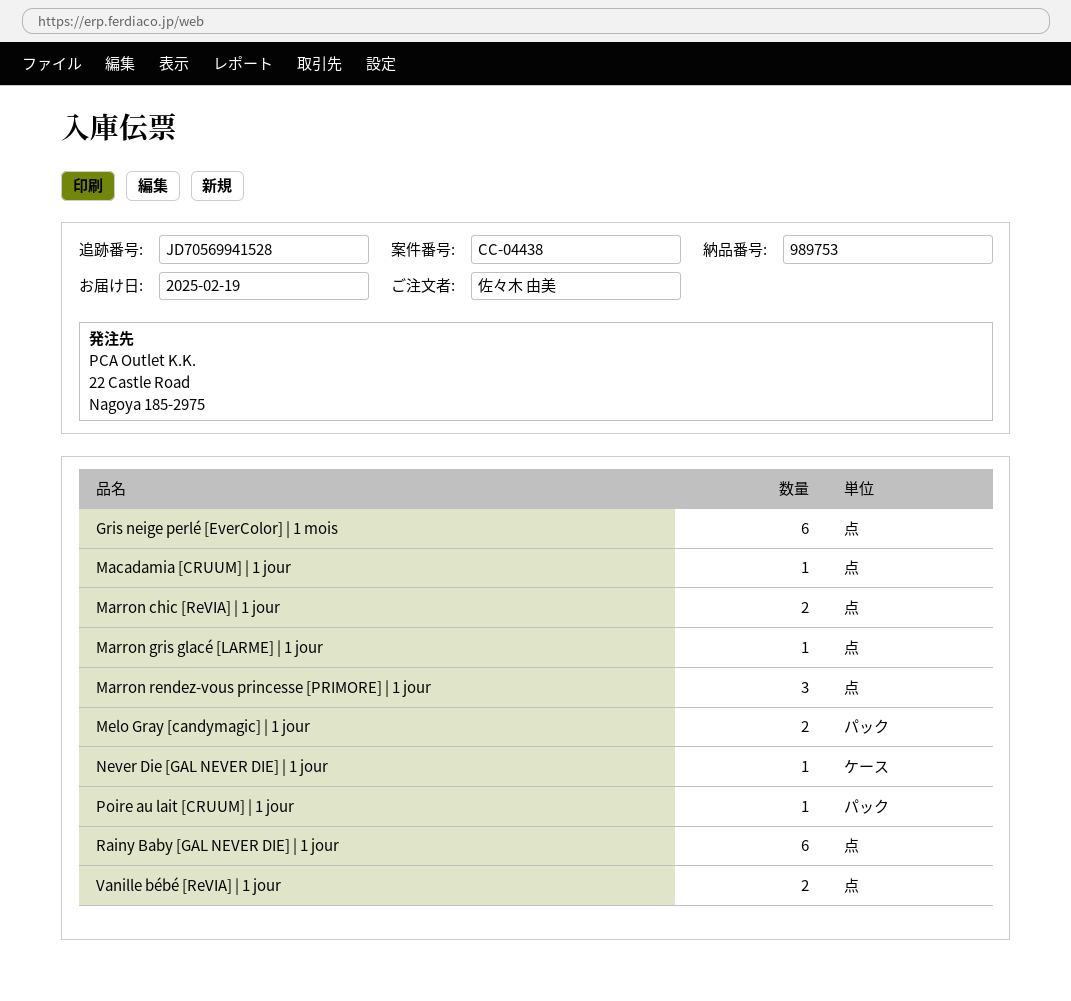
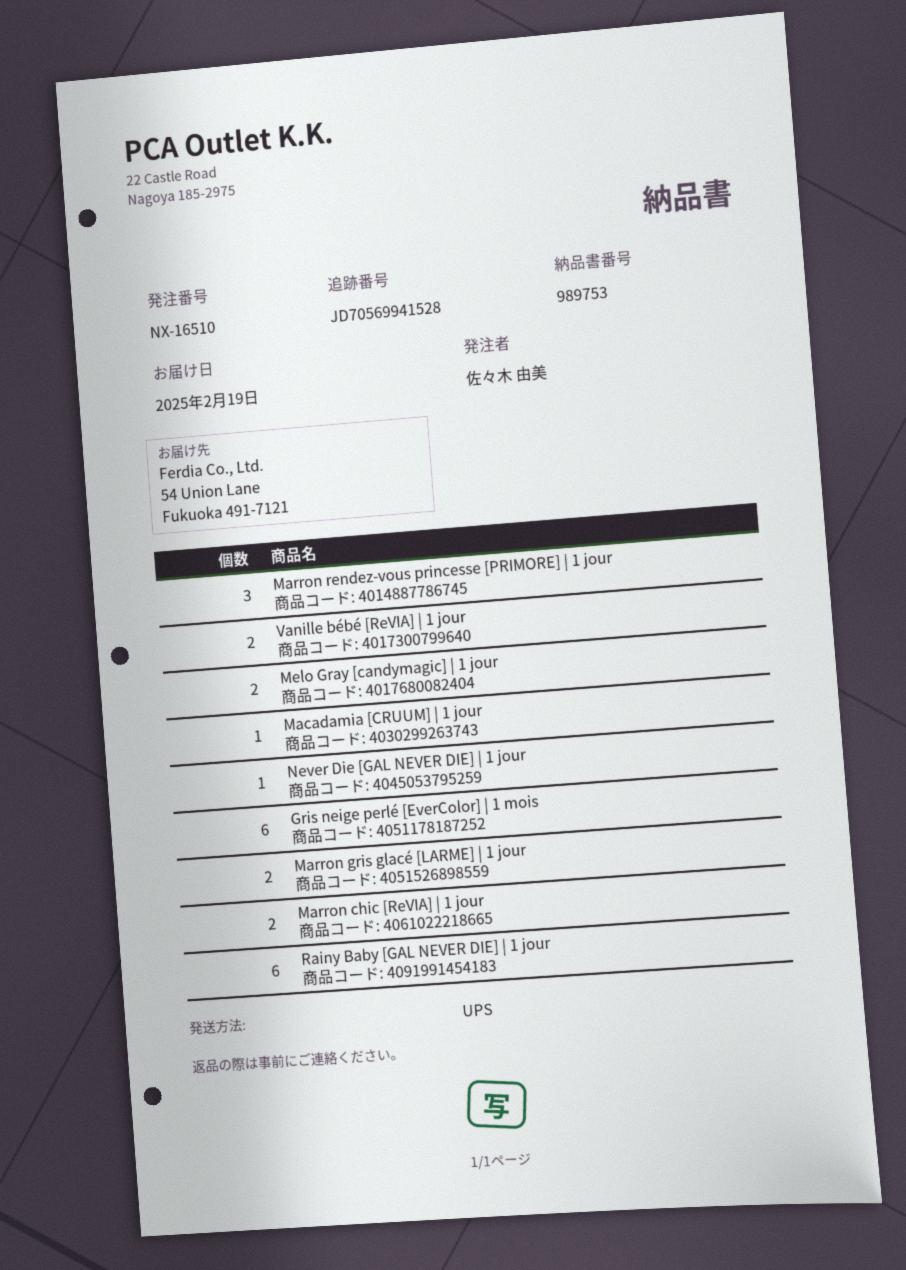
Marron gris glacé [LARME] | 1 jour: 1 -> 2
Poire au lait [CRUUM] | 1 jour: 1 -> none

